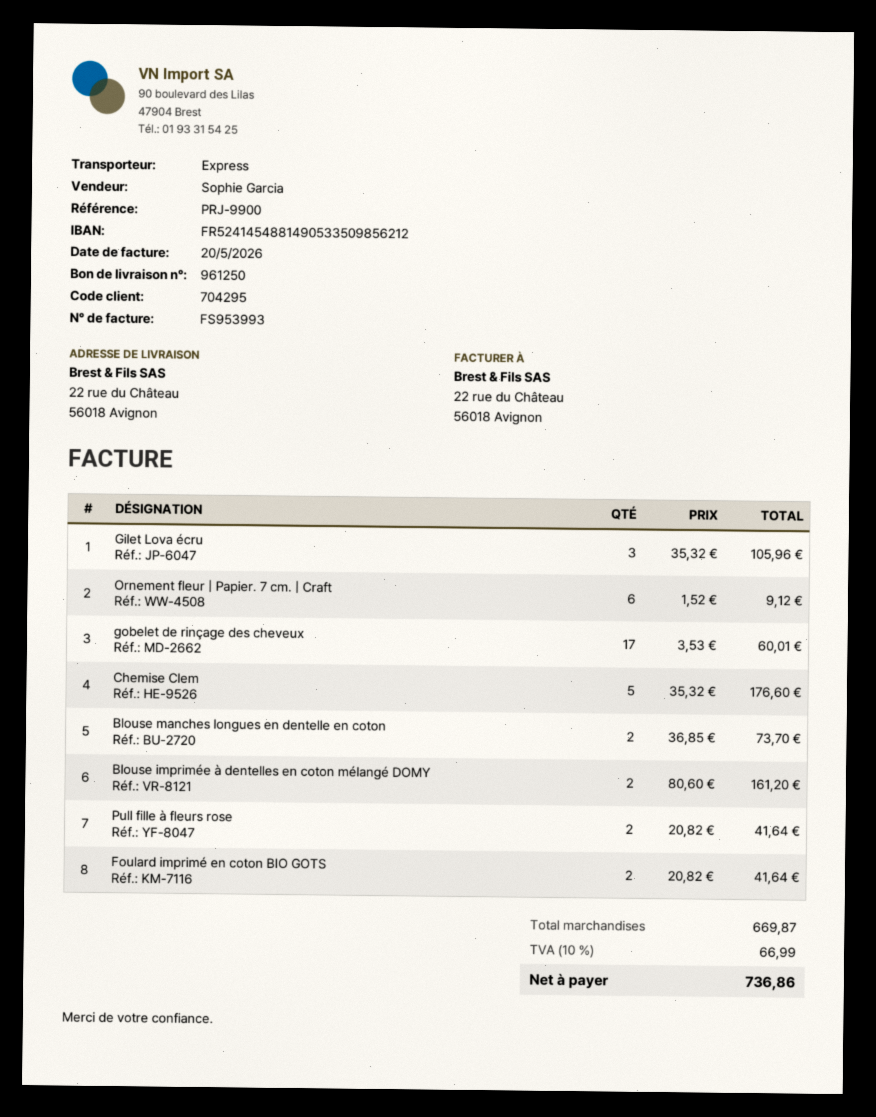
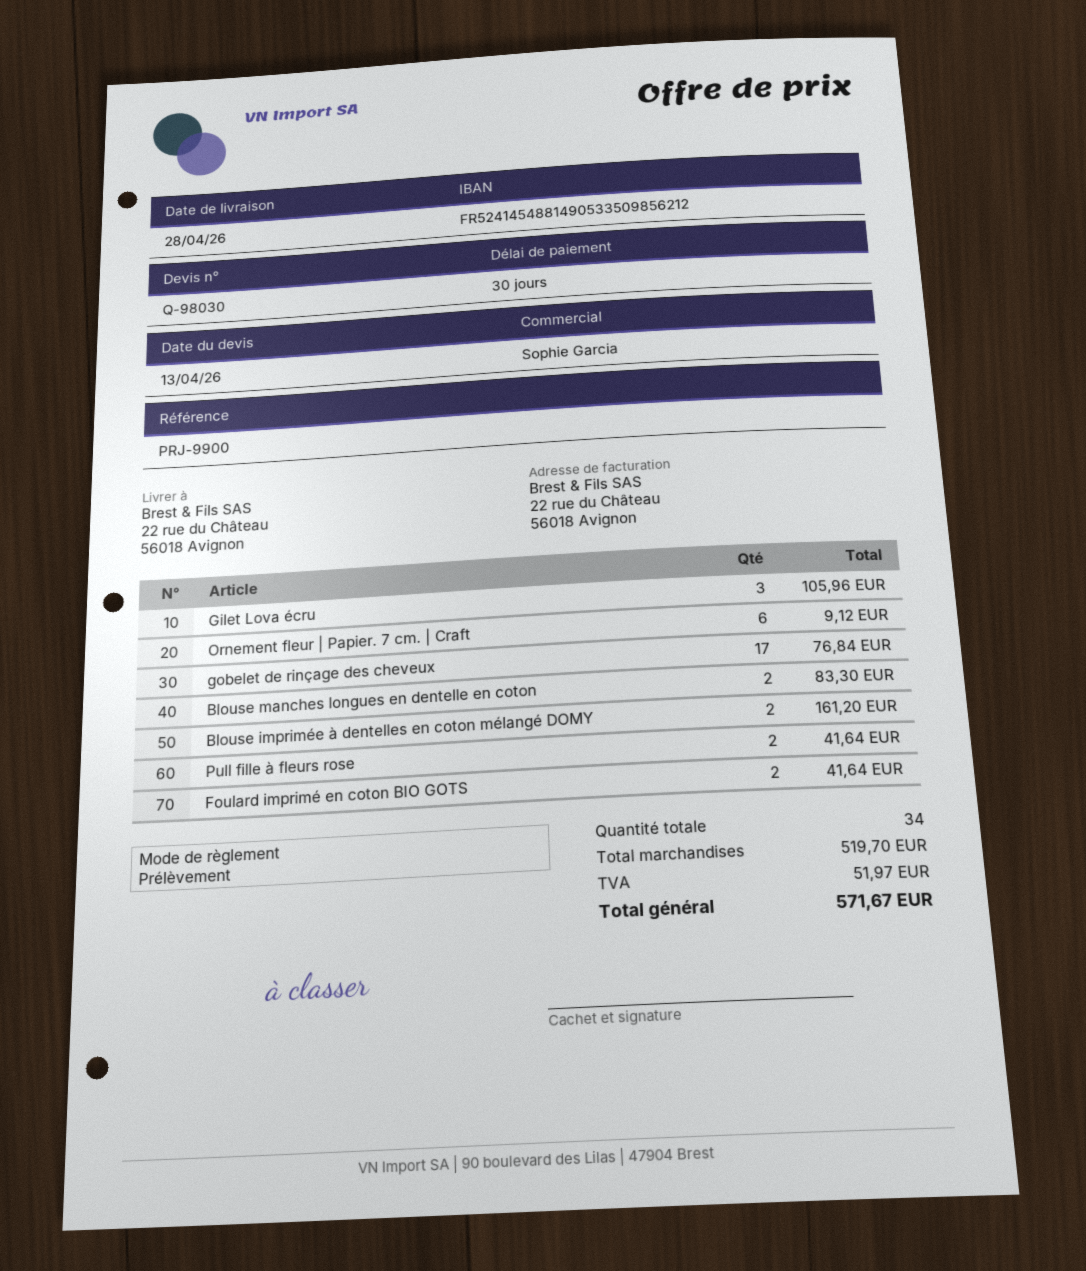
gobelet de rinçage des cheveux: 17 for 60.01 -> 17 for 76.84
Chemise Clem: 5 for 176.60 -> none
Blouse manches longues en dentelle en coton: 2 for 73.70 -> 2 for 83.30
subtotal: 669.87 -> 519.70
tax: 66.99 -> 51.97
total: 736.86 -> 571.67

